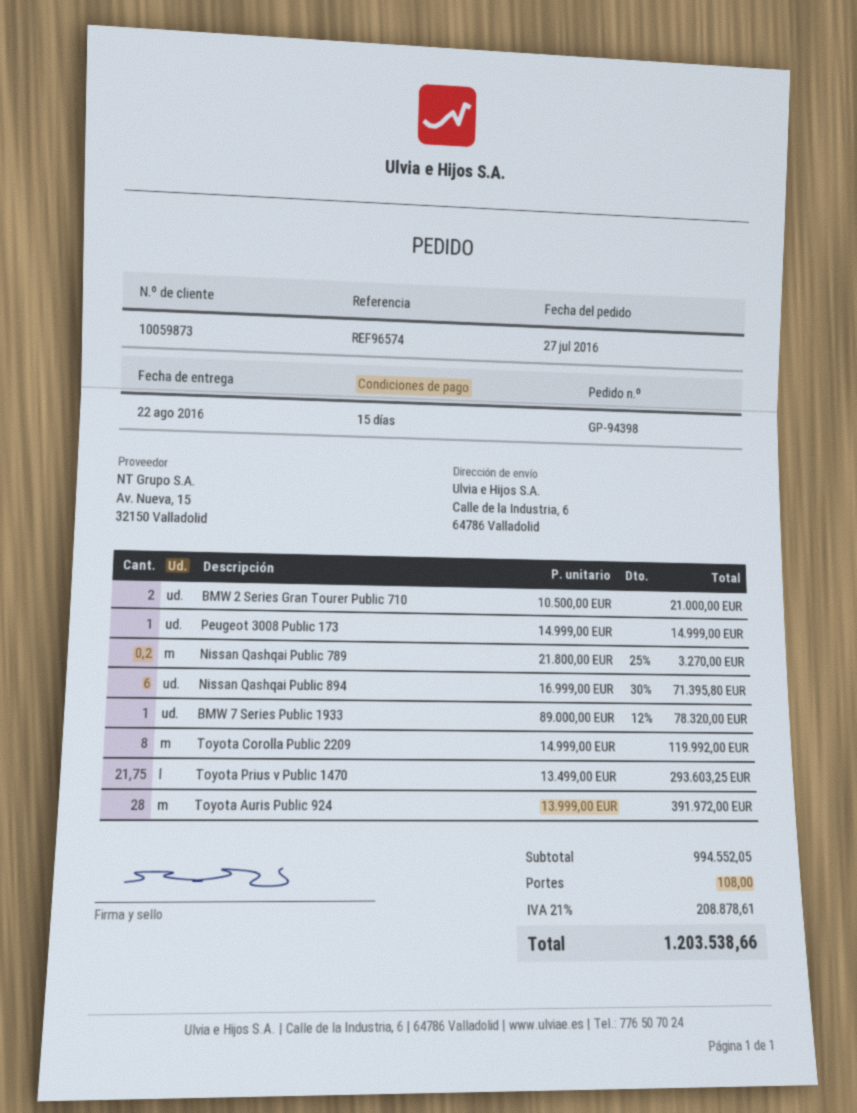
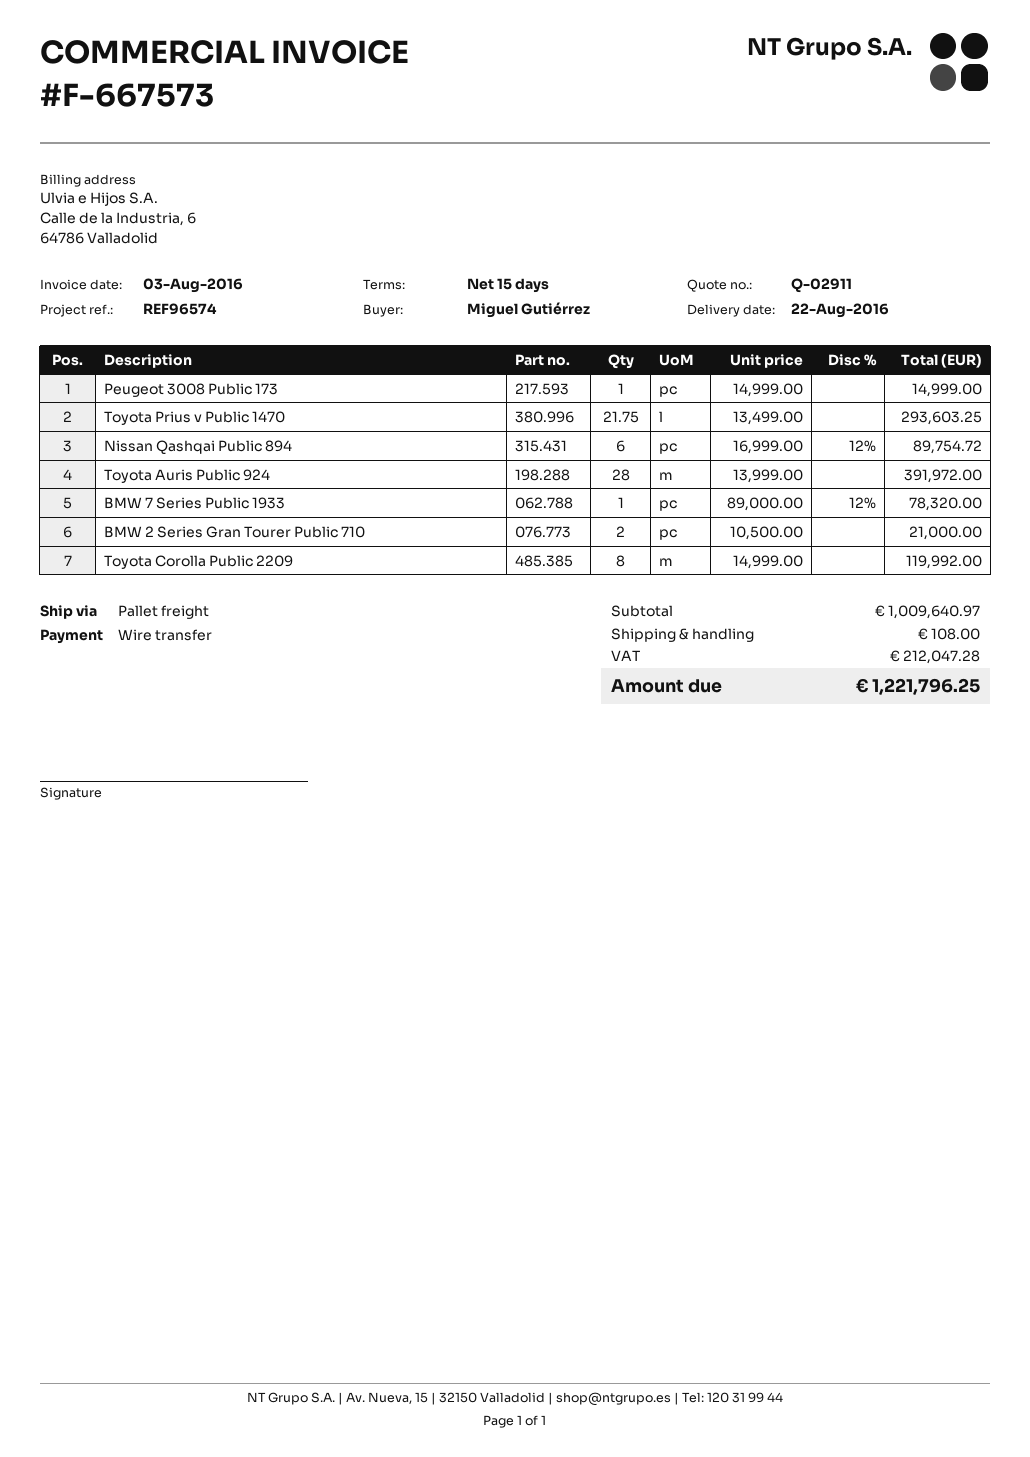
Nissan Qashqai Public 789: 0.2 x 21800.00 - 25% = 3270.00 -> none
Nissan Qashqai Public 894: 6 x 16999.00 - 30% = 71395.80 -> 6 x 16999.00 - 12% = 89754.72
subtotal: 994552.05 -> 1009640.97
tax: 208878.61 -> 212047.28
total: 1203538.66 -> 1221796.25

